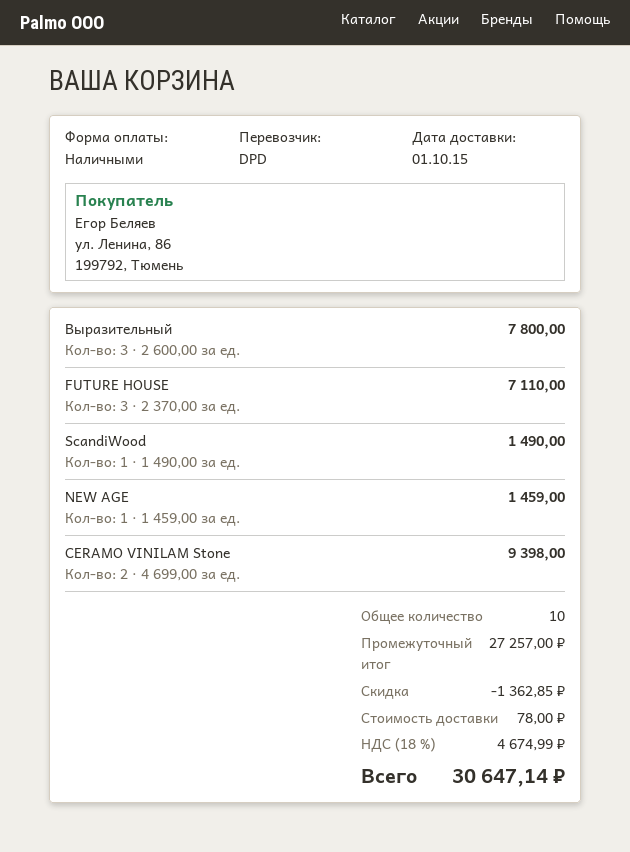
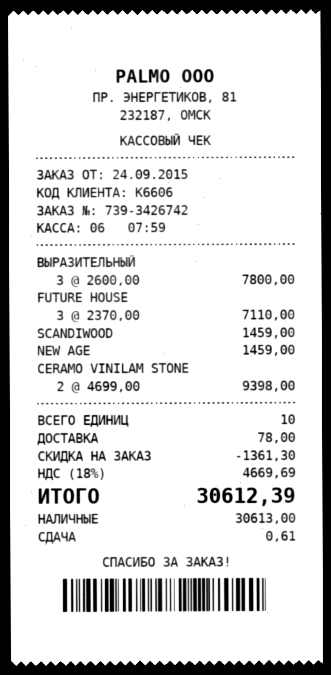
ScandiWood: 1 x 1490.00 = 1490.00 -> 1 x 1459.00 = 1459.00
discount: 1362.85 -> 1361.30
tax: 18% = 4674.99 -> 18% = 4669.69
total: 30647.14 -> 30612.39

